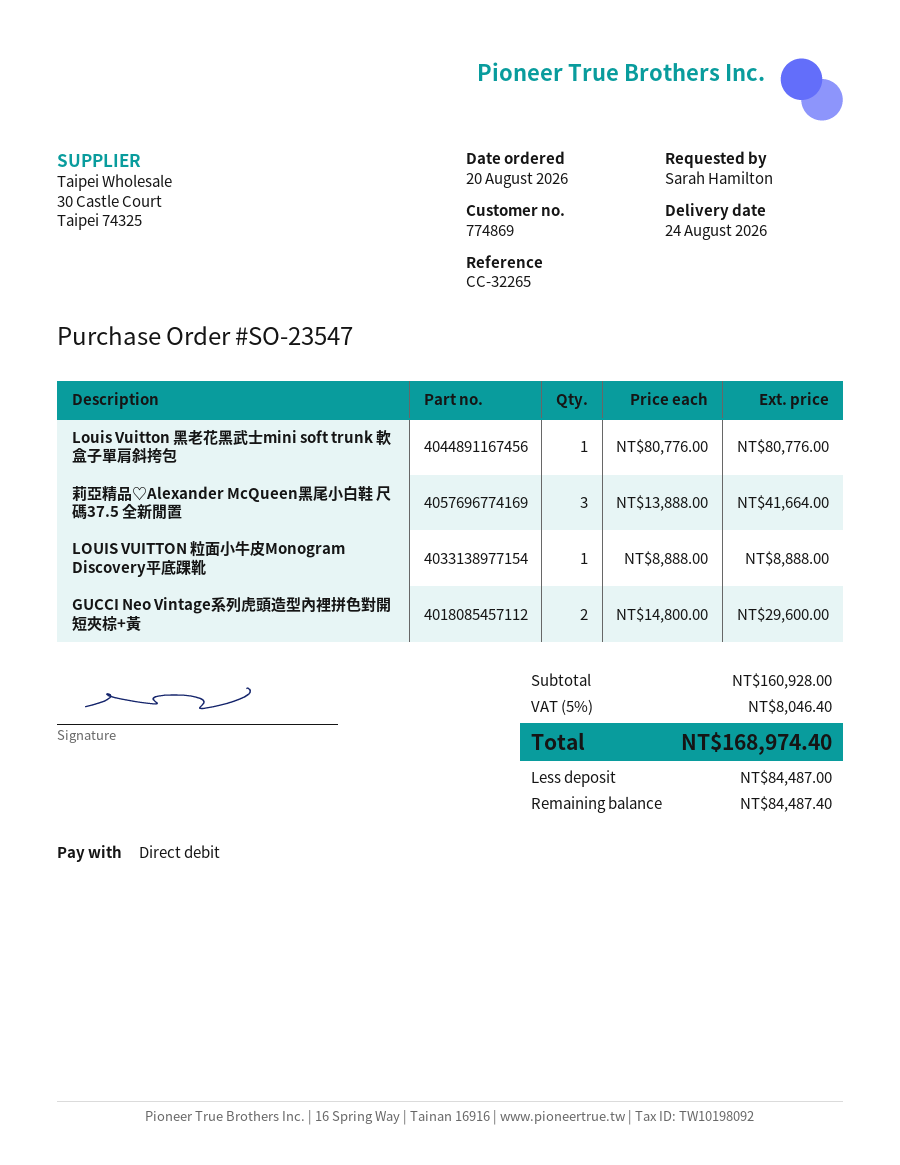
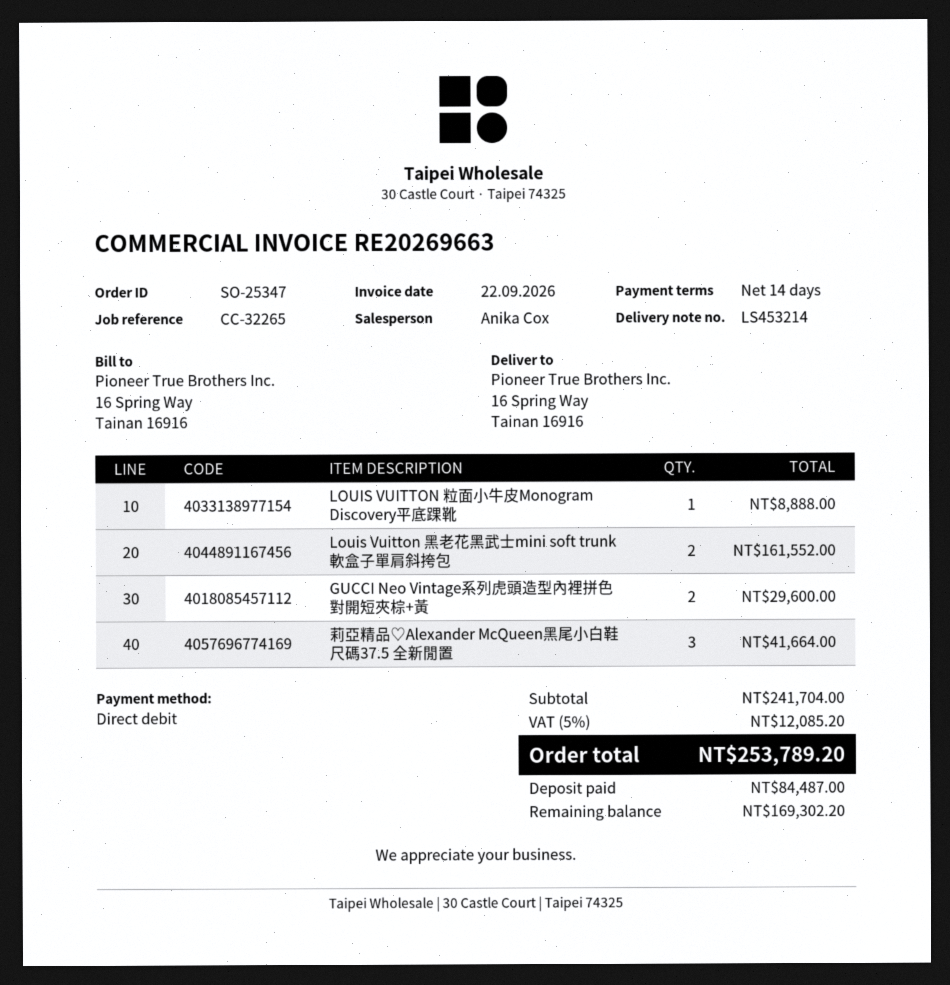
order number: SO-23547 -> SO-25347
Louis Vuitton 黑老花黑武士mini soft trunk 軟盒子單肩斜挎包: 1 for 80776.00 -> 2 for 161552.00
subtotal: 160928.00 -> 241704.00
tax: 5% = 8046.40 -> 5% = 12085.20
total: 168974.40 -> 253789.20
balance: 84487.40 -> 169302.20

